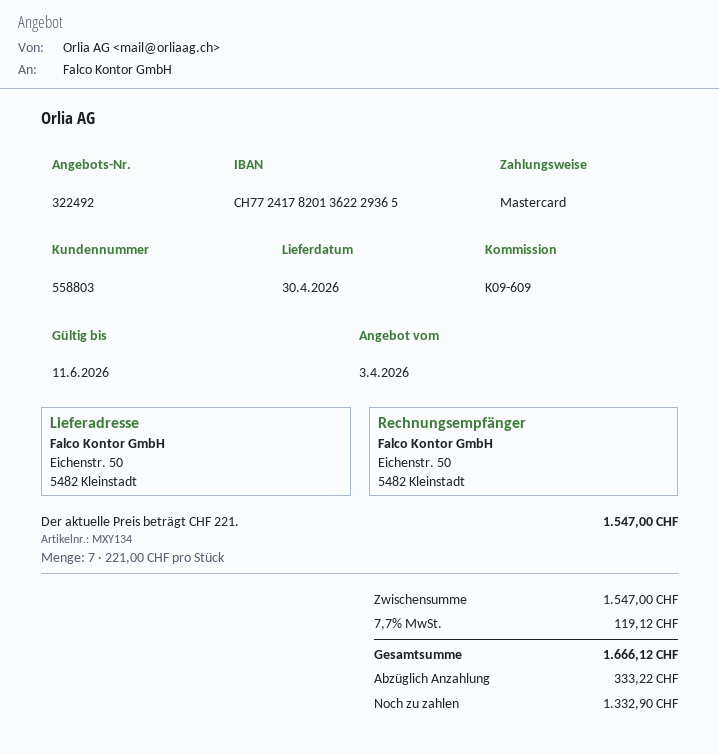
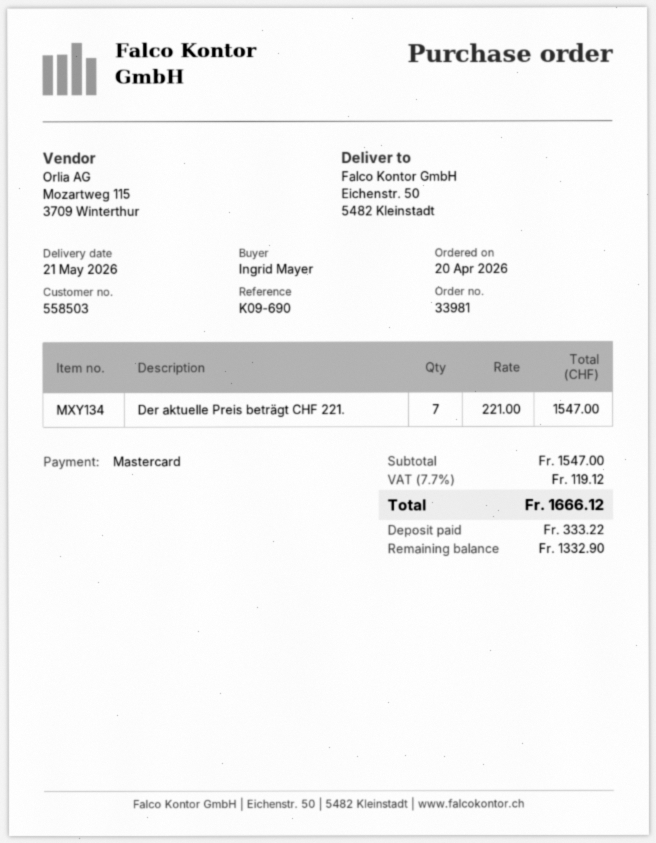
delivery date: 2026-04-30 -> 2026-05-21
customer number: 558803 -> 558503
reference: K09-609 -> K09-690

